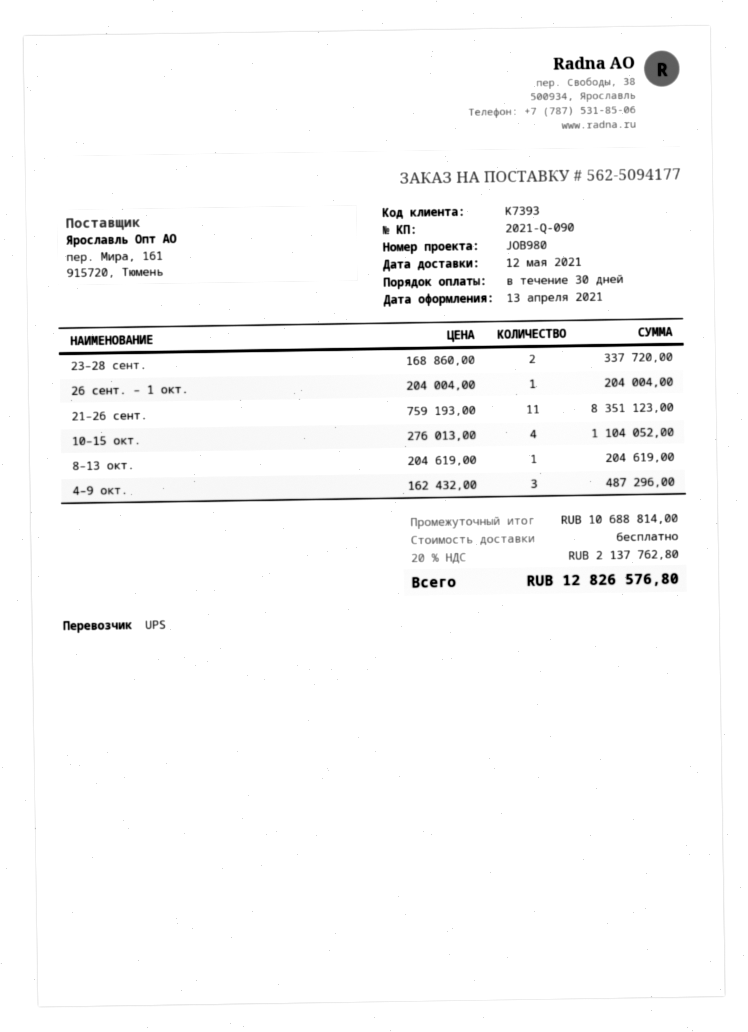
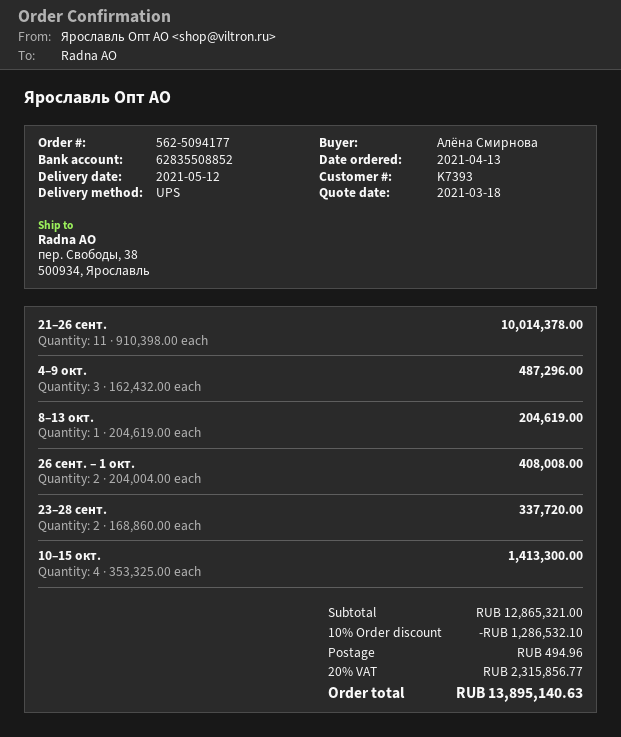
26 сент. – 1 окт.: 1 x 204004.00 = 204004.00 -> 2 x 204004.00 = 408008.00
21–26 сент.: 11 x 759193.00 = 8351123.00 -> 11 x 910398.00 = 10014378.00
10–15 окт.: 4 x 276013.00 = 1104052.00 -> 4 x 353325.00 = 1413300.00
subtotal: 10688814.00 -> 12865321.00
discount: none -> 10% = 1286532.10
shipping: 0.00 -> 494.96
tax: 20% = 2137762.80 -> 20% = 2315856.77
total: 12826576.80 -> 13895140.63

